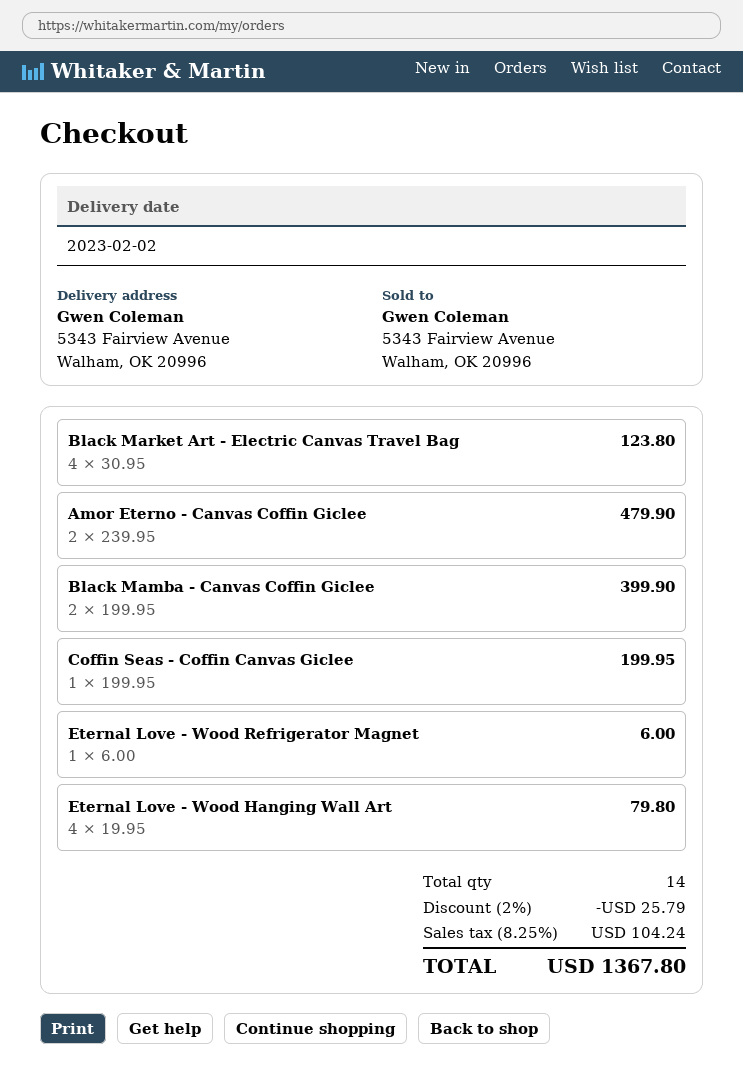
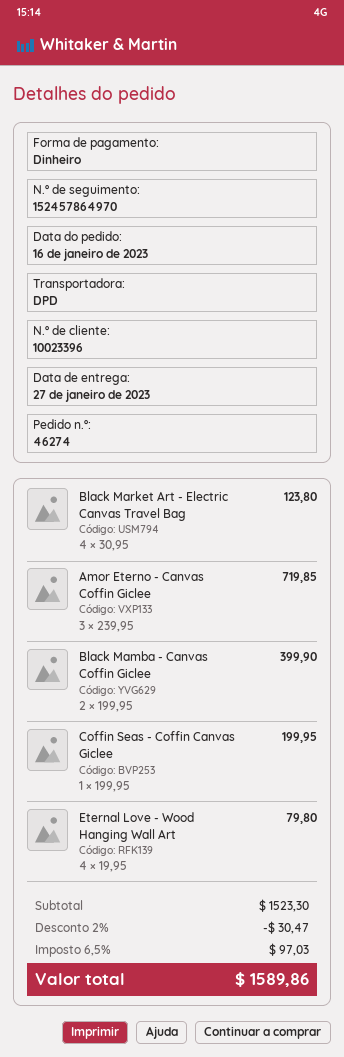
delivery date: 2023-02-02 -> 2023-01-27
Amor Eterno - Canvas Coffin Giclee: 2 x 239.95 = 479.90 -> 3 x 239.95 = 719.85
Eternal Love - Wood Refrigerator Magnet: 1 x 6.00 = 6.00 -> none
discount: 2% = 25.79 -> 2% = 30.47
tax: 8.25% = 104.24 -> 6.5% = 97.03
total: 1367.80 -> 1589.86

